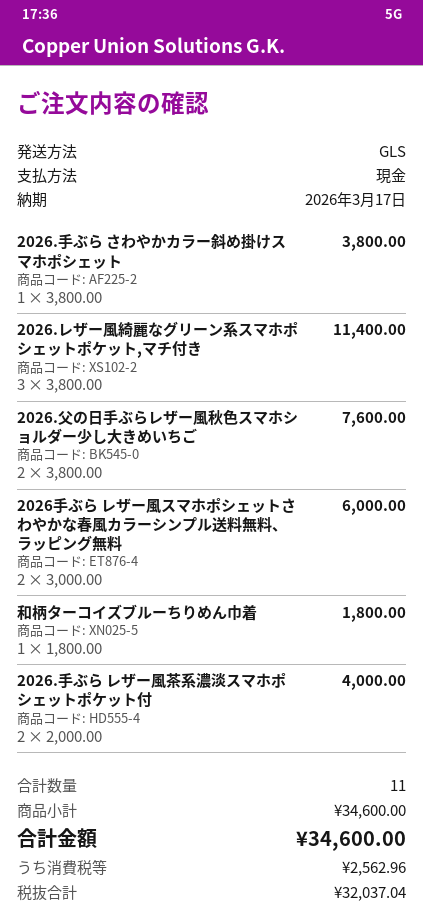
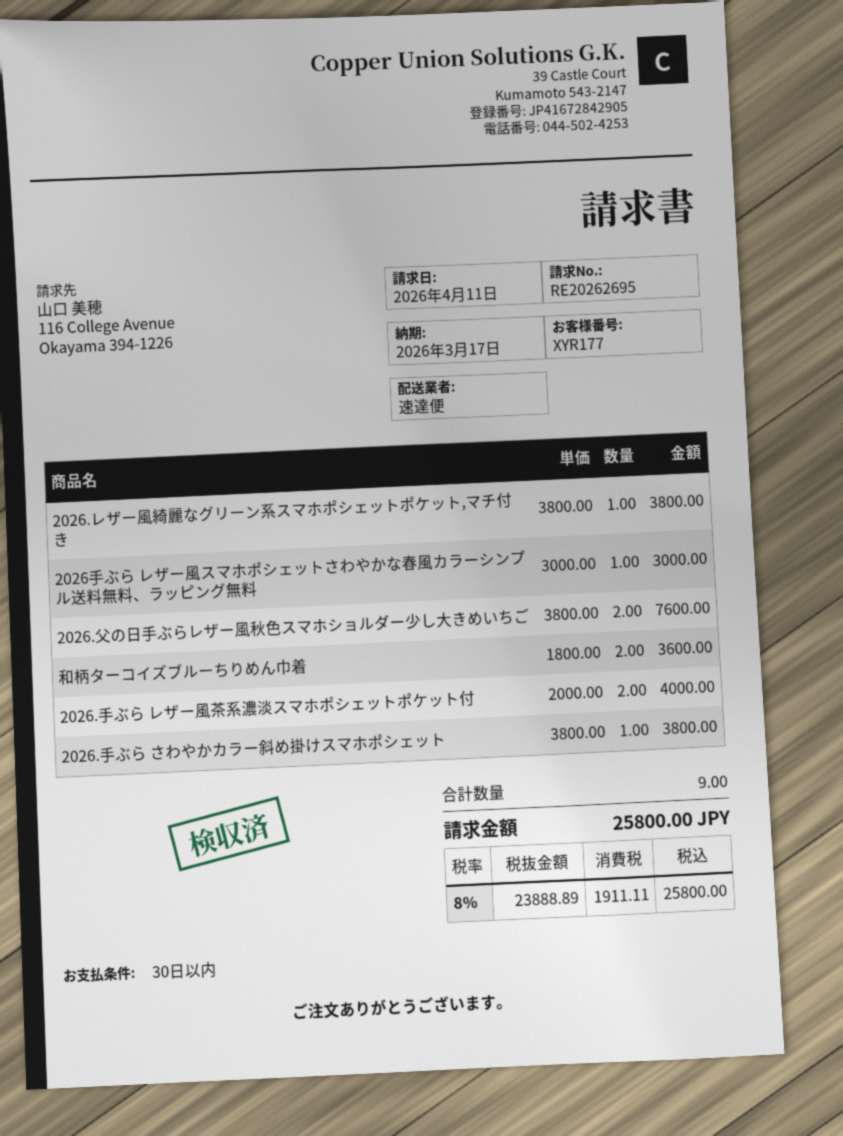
shipping method: GLS -> express
2026.レザー風綺麗なグリーン系スマホポシェットポケット,マチ付き: 3 x 3800.00 = 11400.00 -> 1 x 3800.00 = 3800.00
2026手ぶら レザー風スマホポシェットさわやかな春風カラーシンプル送料無料、ラッピング無料: 2 x 3000.00 = 6000.00 -> 1 x 3000.00 = 3000.00
和柄ターコイズブルーちりめん巾着: 1 x 1800.00 = 1800.00 -> 2 x 1800.00 = 3600.00
total quantity: 11 -> 9
net: 32037.04 -> 23888.89
tax: 2562.96 -> 1911.11
total: 34600.00 -> 25800.00

